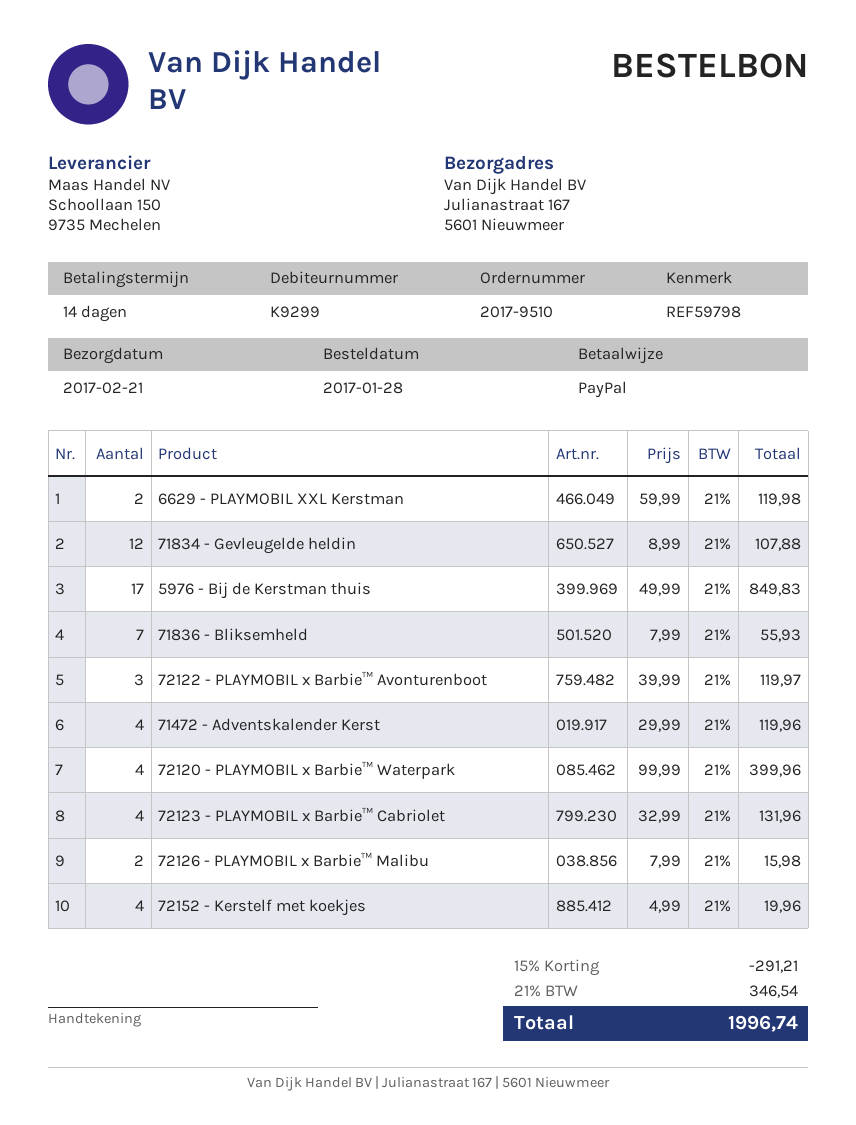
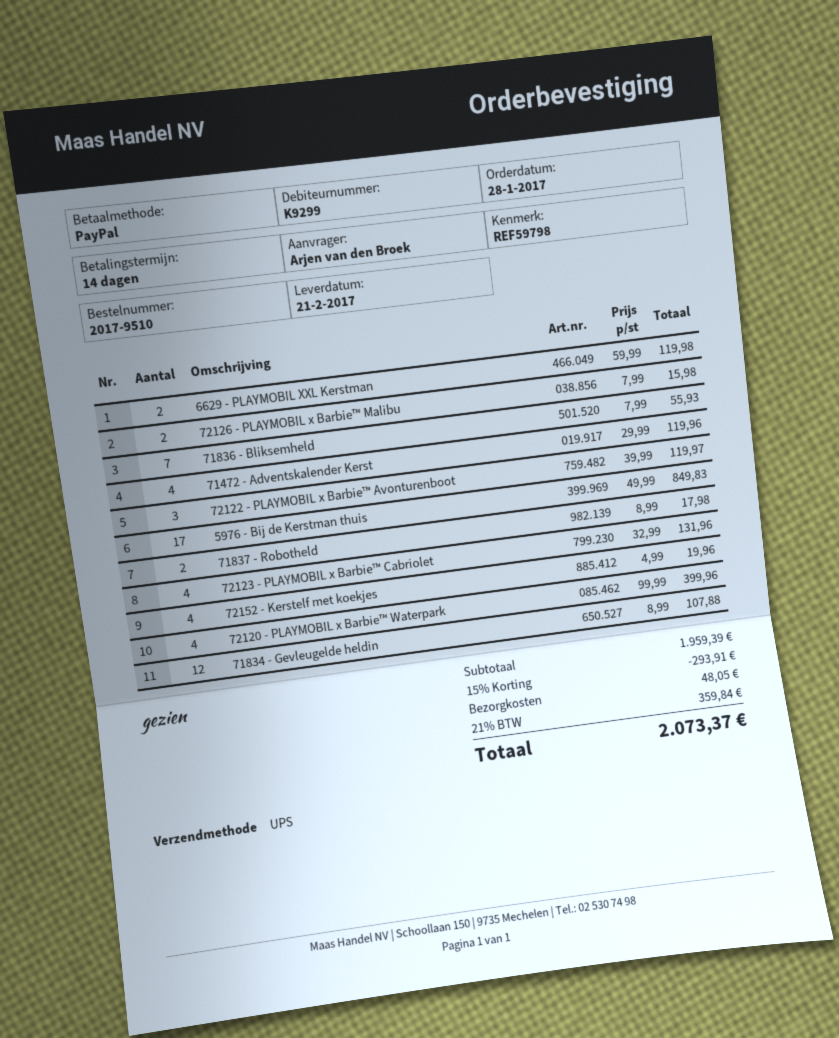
71837 - Robotheld: none -> 2 x 8.99 = 17.98
discount: 15% = 291.21 -> 15% = 293.91
shipping: none -> 48.05
tax: 21% = 346.54 -> 21% = 359.84
total: 1996.74 -> 2073.37

